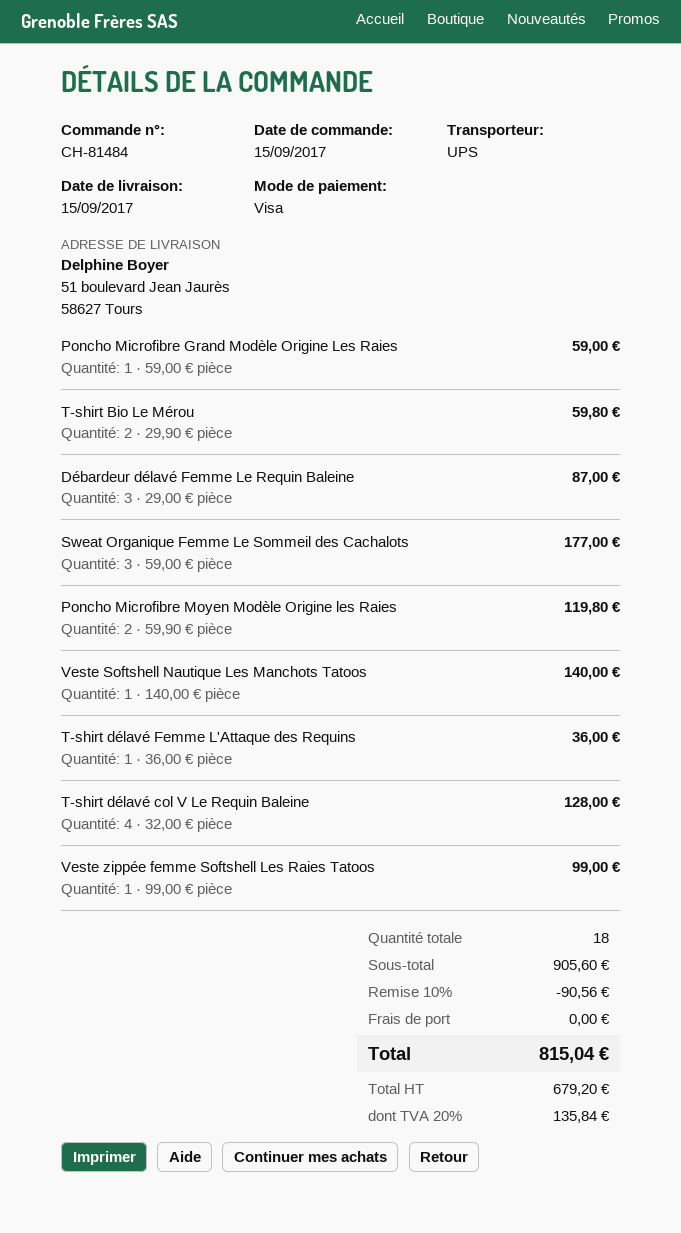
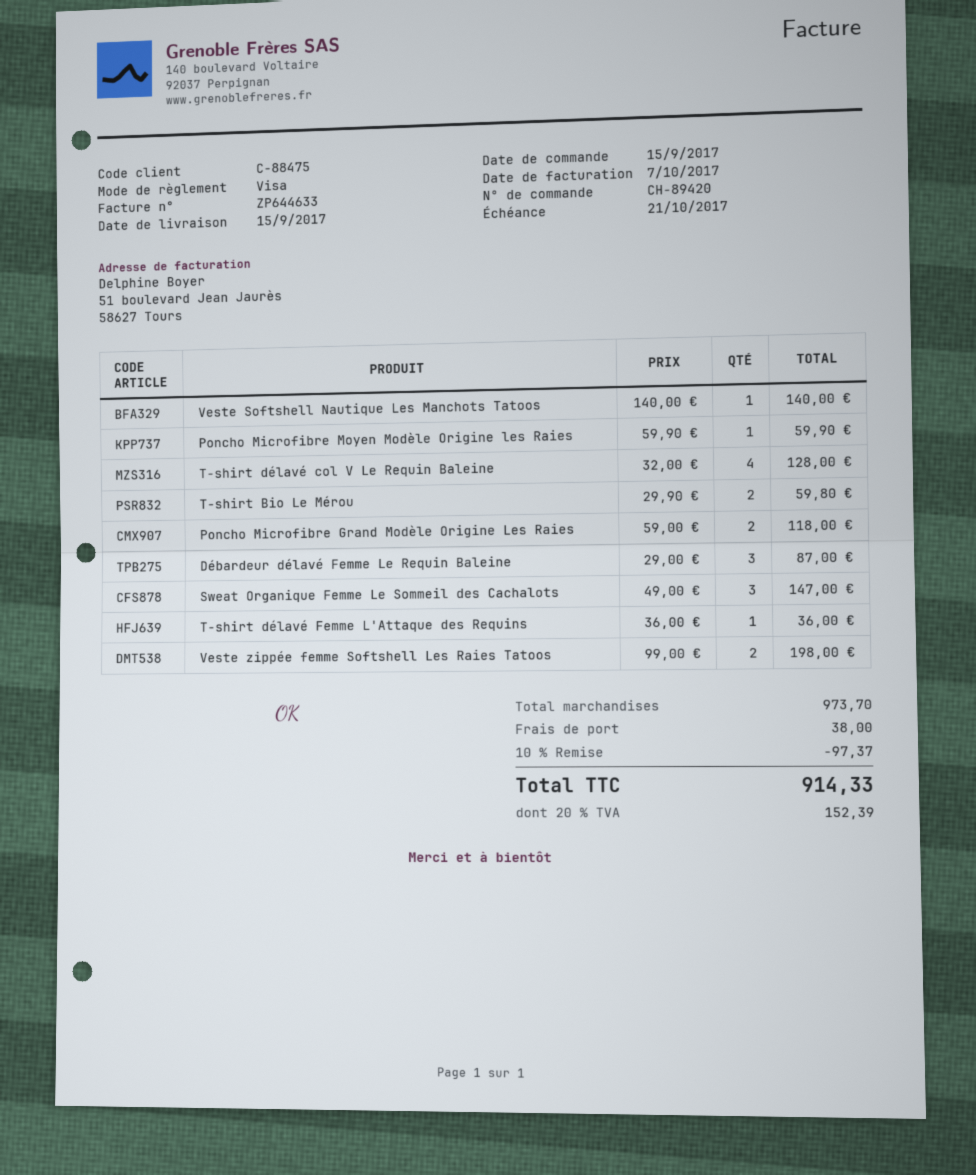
order number: CH-81484 -> CH-89420
Poncho Microfibre Grand Modèle Origine Les Raies: 1 x 59.00 = 59.00 -> 2 x 59.00 = 118.00
Sweat Organique Femme Le Sommeil des Cachalots: 3 x 59.00 = 177.00 -> 3 x 49.00 = 147.00
Poncho Microfibre Moyen Modèle Origine les Raies: 2 x 59.90 = 119.80 -> 1 x 59.90 = 59.90
Veste zippée femme Softshell Les Raies Tatoos: 1 x 99.00 = 99.00 -> 2 x 99.00 = 198.00
subtotal: 905.60 -> 973.70
discount: 10% = 90.56 -> 10% = 97.37
shipping: 0.00 -> 38.00
tax: 20% = 135.84 -> 20% = 152.39
total: 815.04 -> 914.33

